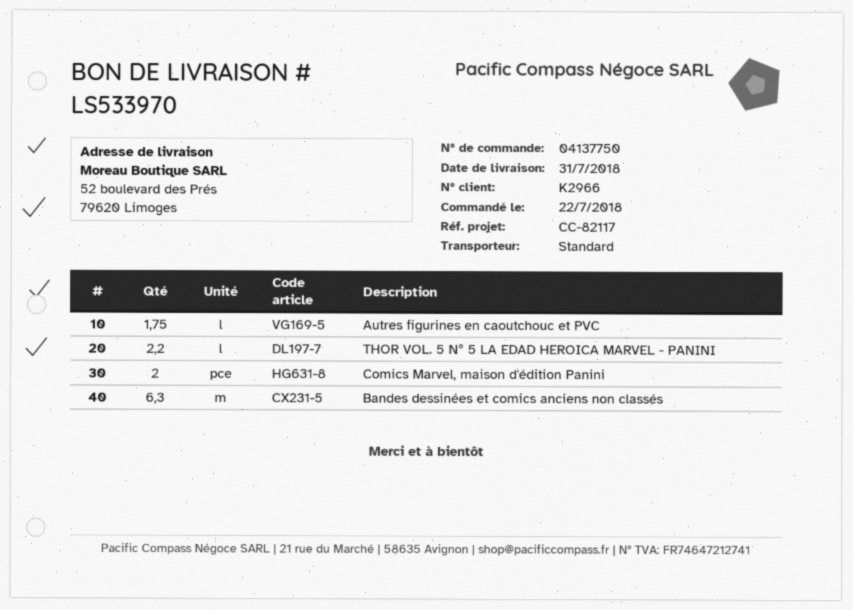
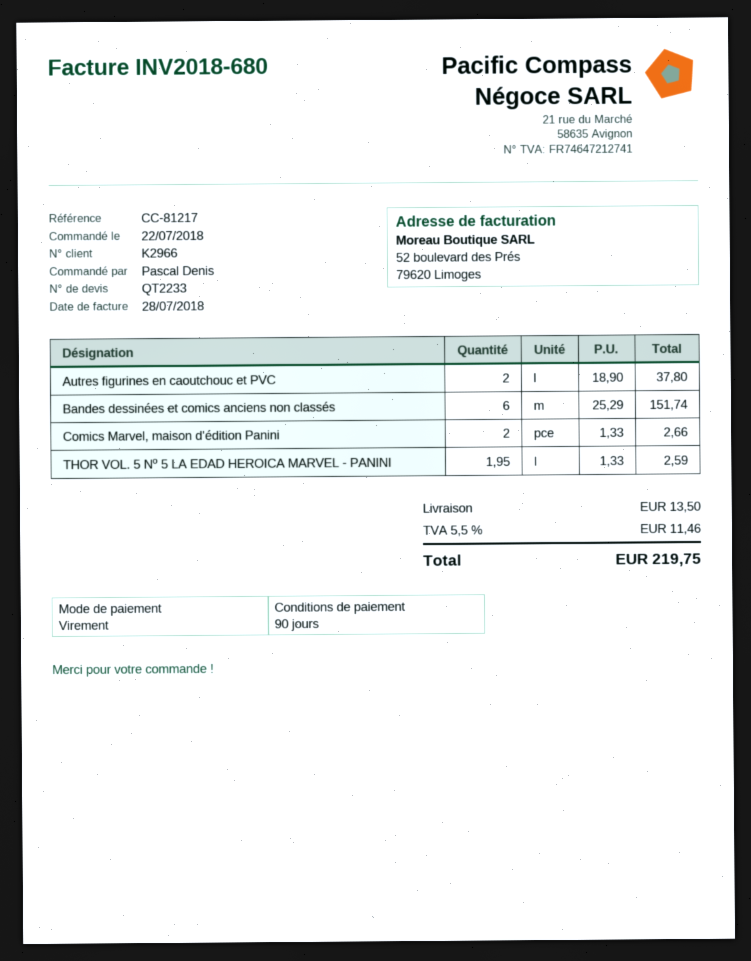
reference: CC-82117 -> CC-81217
Autres figurines en caoutchouc et PVC: 1.75 -> 2
THOR VOL. 5 Nº 5 LA EDAD HEROICA MARVEL - PANINI: 2.2 -> 1.95
Bandes dessinées et comics anciens non classés: 6.3 -> 6

